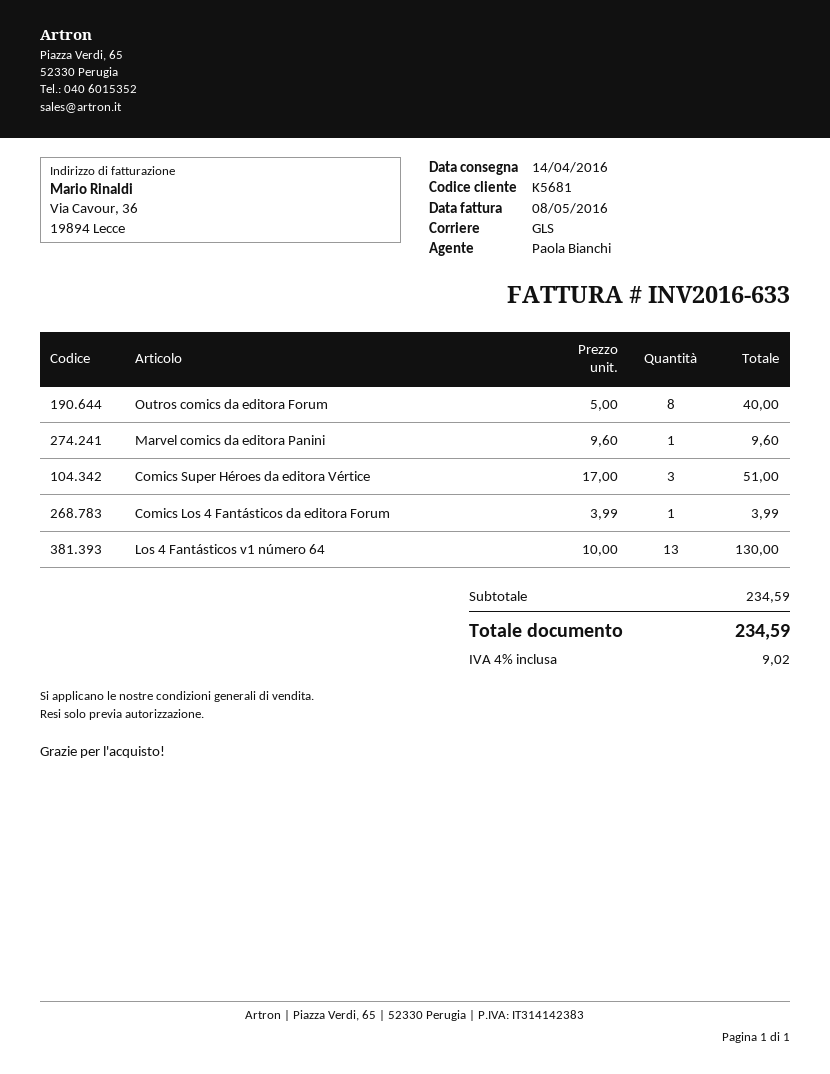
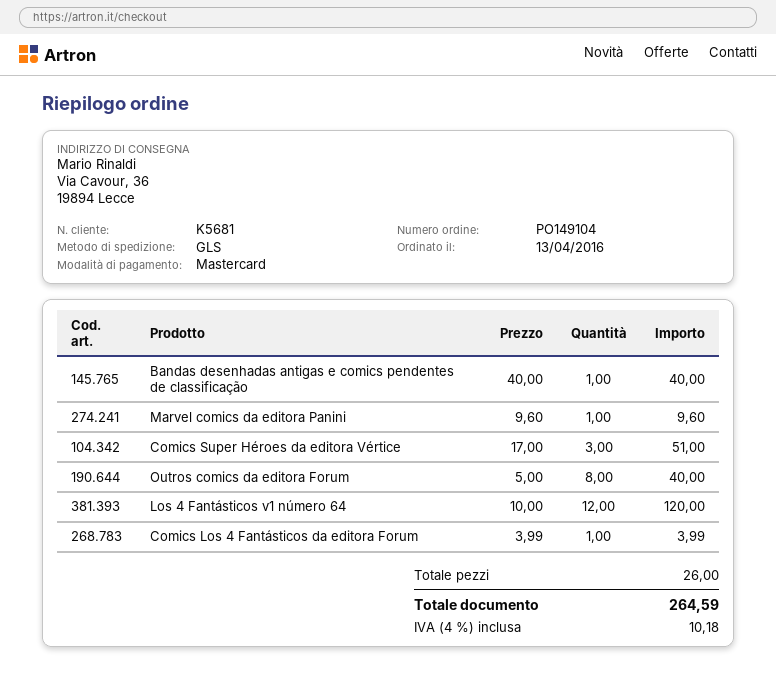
Los 4 Fantásticos v1 número 64: 13 x 10.00 = 130.00 -> 12 x 10.00 = 120.00
Bandas desenhadas antigas e comics pendentes de classificação: none -> 1 x 40.00 = 40.00
tax: 4% = 9.02 -> 4% = 10.18
total: 234.59 -> 264.59

